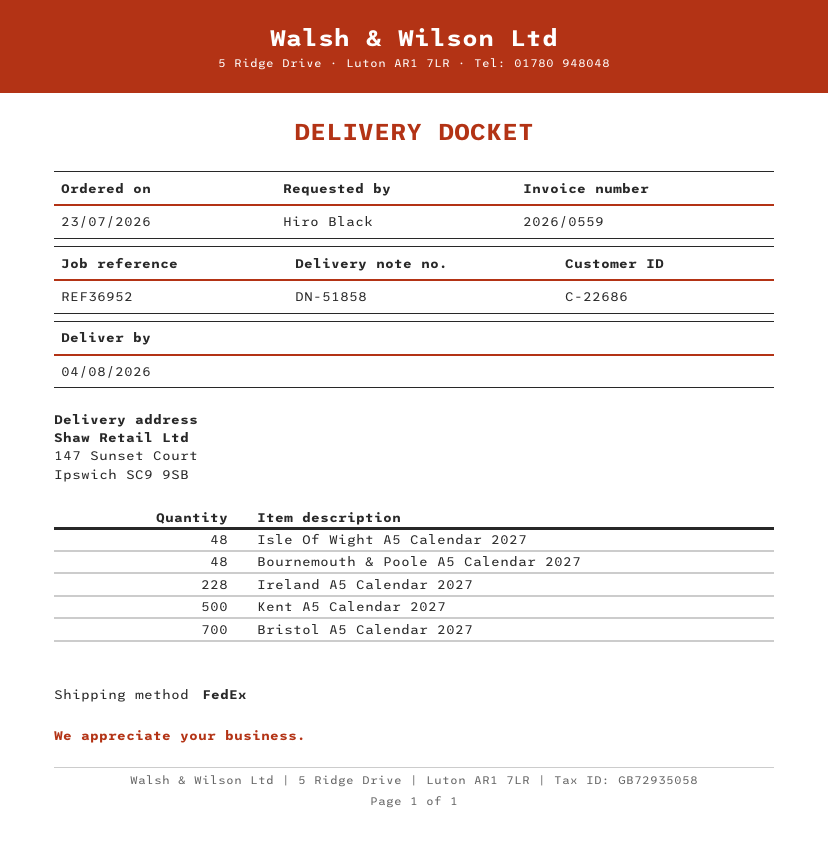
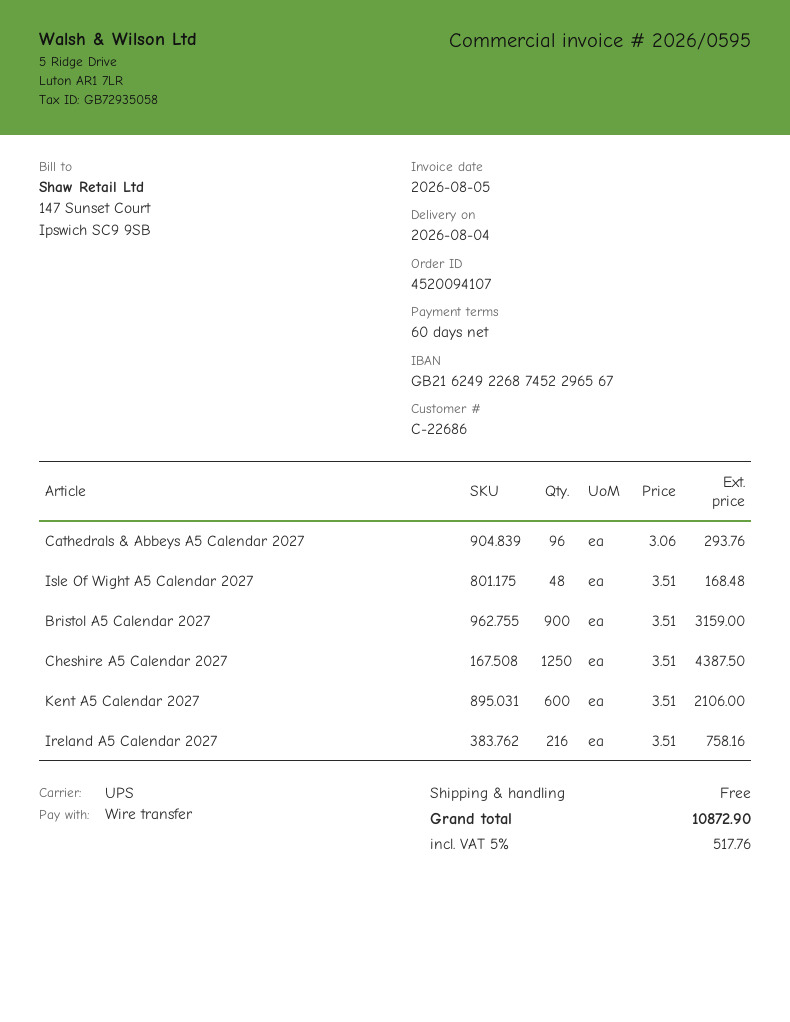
invoice number: 2026/0559 -> 2026/0595
shipping method: FedEx -> UPS
Bournemouth & Poole A5 Calendar 2027: 48 -> none
Ireland A5 Calendar 2027: 228 -> 216
Kent A5 Calendar 2027: 500 -> 600
Bristol A5 Calendar 2027: 700 -> 900
Cathedrals & Abbeys A5 Calendar 2027: none -> 96
Cheshire A5 Calendar 2027: none -> 1250

